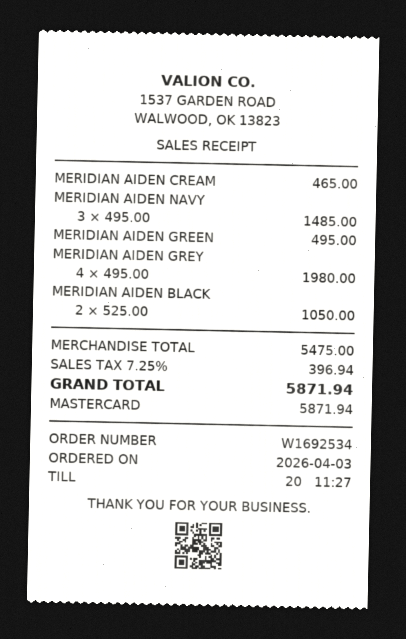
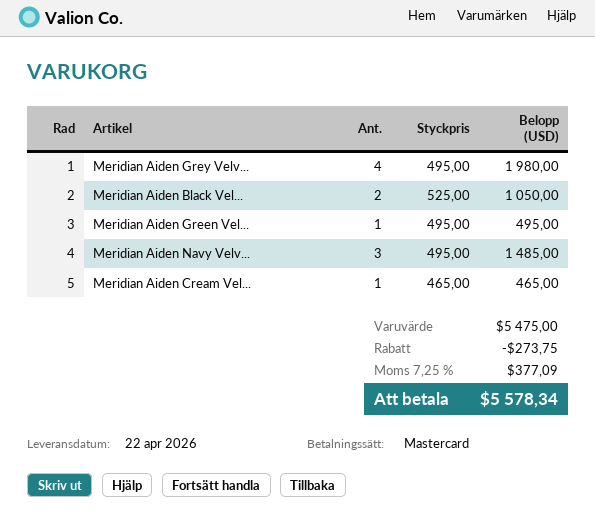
discount: none -> 273.75
tax: 7.25% = 396.94 -> 7.25% = 377.09
total: 5871.94 -> 5578.34

